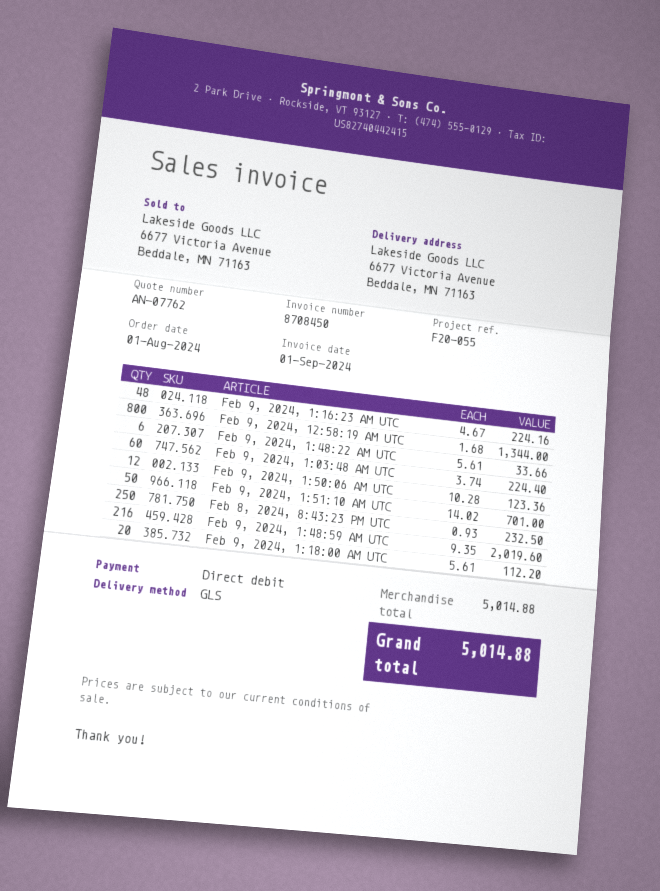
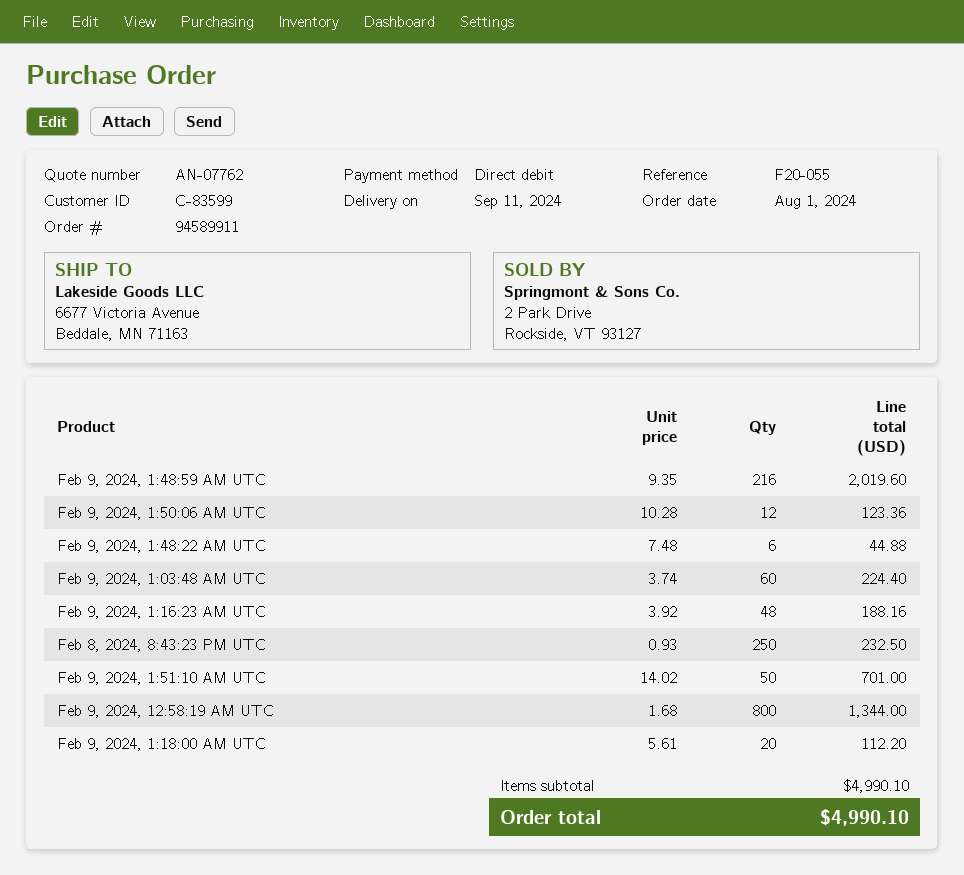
Feb 9, 2024, 1:16:23 AM UTC: 48 x 4.67 = 224.16 -> 48 x 3.92 = 188.16
Feb 9, 2024, 1:48:22 AM UTC: 6 x 5.61 = 33.66 -> 6 x 7.48 = 44.88
subtotal: 5014.88 -> 4990.10
total: 5014.88 -> 4990.10

